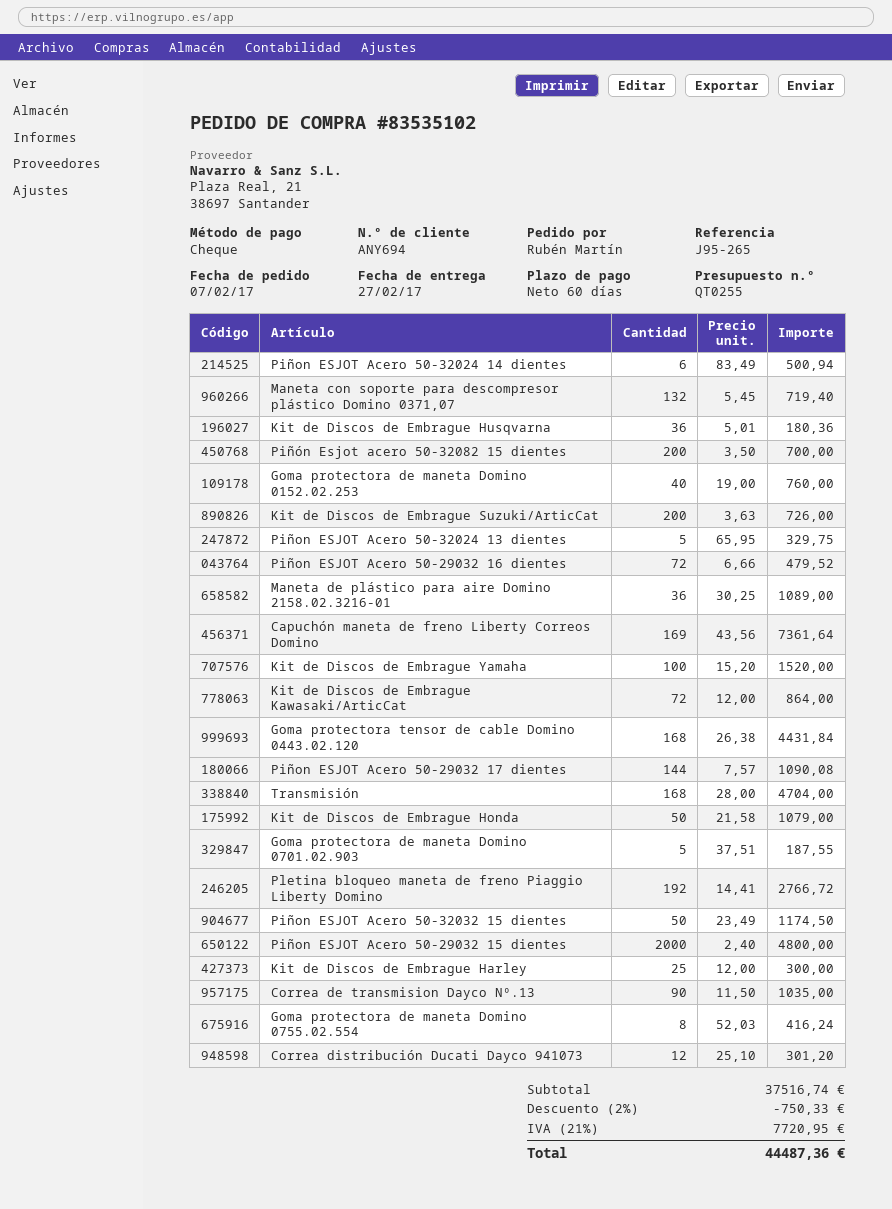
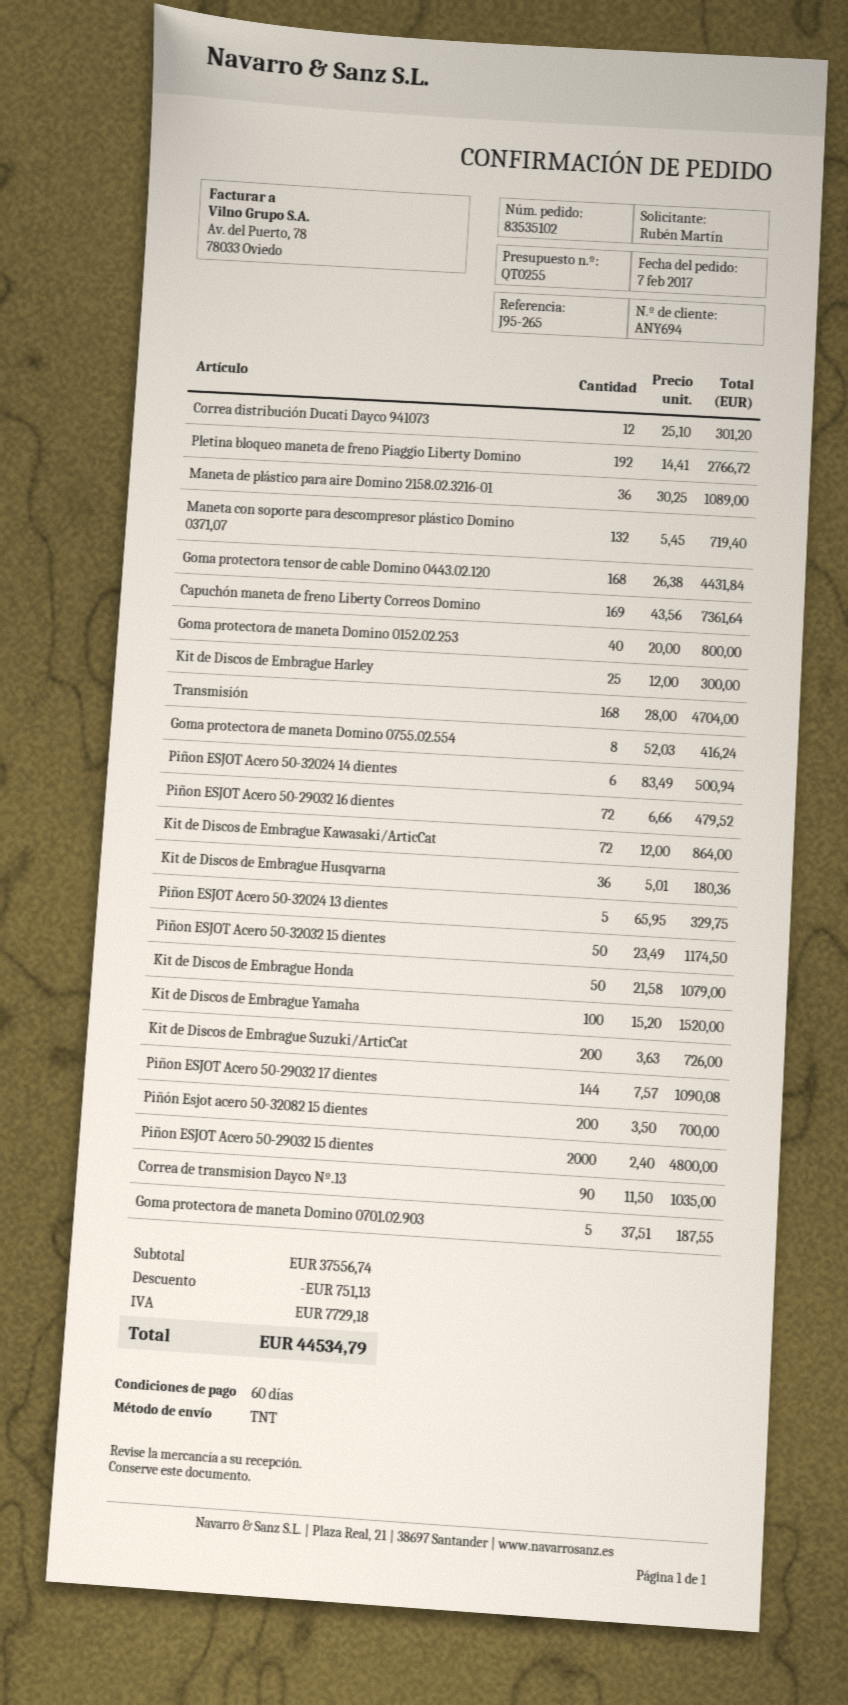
Goma protectora de maneta Domino 0152.02.253: 40 x 19.00 = 760.00 -> 40 x 20.00 = 800.00
subtotal: 37516.74 -> 37556.74
discount: 750.33 -> 751.13
tax: 7720.95 -> 7729.18
total: 44487.36 -> 44534.79

